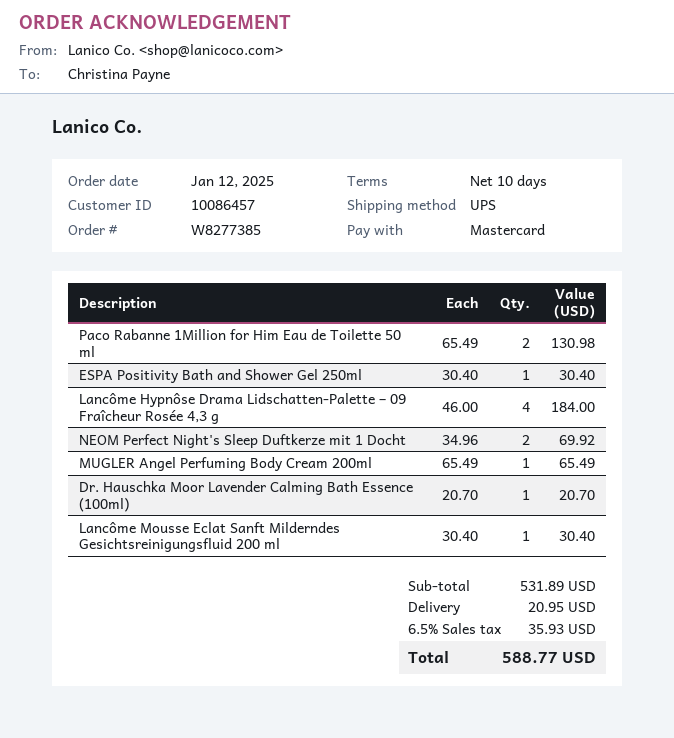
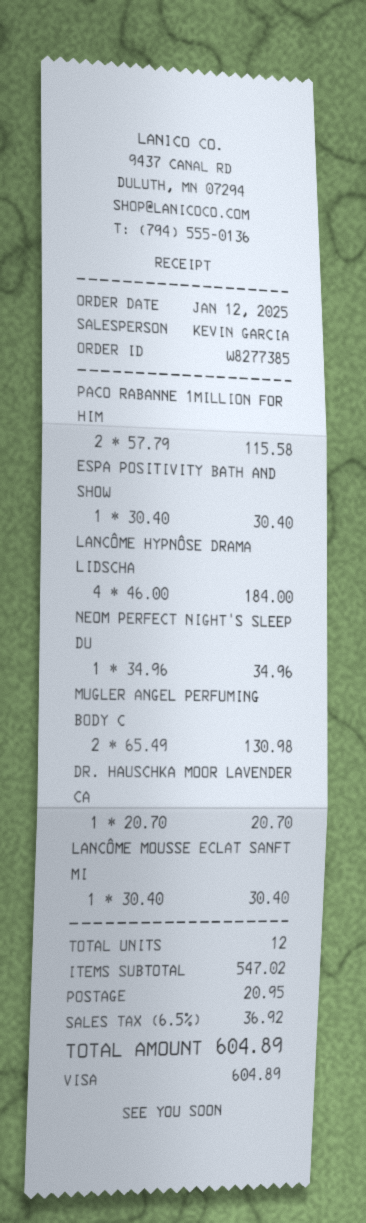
payment method: Mastercard -> Visa
Paco Rabanne 1Million for Him Eau de Toilette 50 ml: 2 x 65.49 = 130.98 -> 2 x 57.79 = 115.58
NEOM Perfect Night's Sleep Duftkerze mit 1 Docht: 2 x 34.96 = 69.92 -> 1 x 34.96 = 34.96
MUGLER Angel Perfuming Body Cream 200ml: 1 x 65.49 = 65.49 -> 2 x 65.49 = 130.98
subtotal: 531.89 -> 547.02
tax: 6.5% = 35.93 -> 6.5% = 36.92
total: 588.77 -> 604.89

